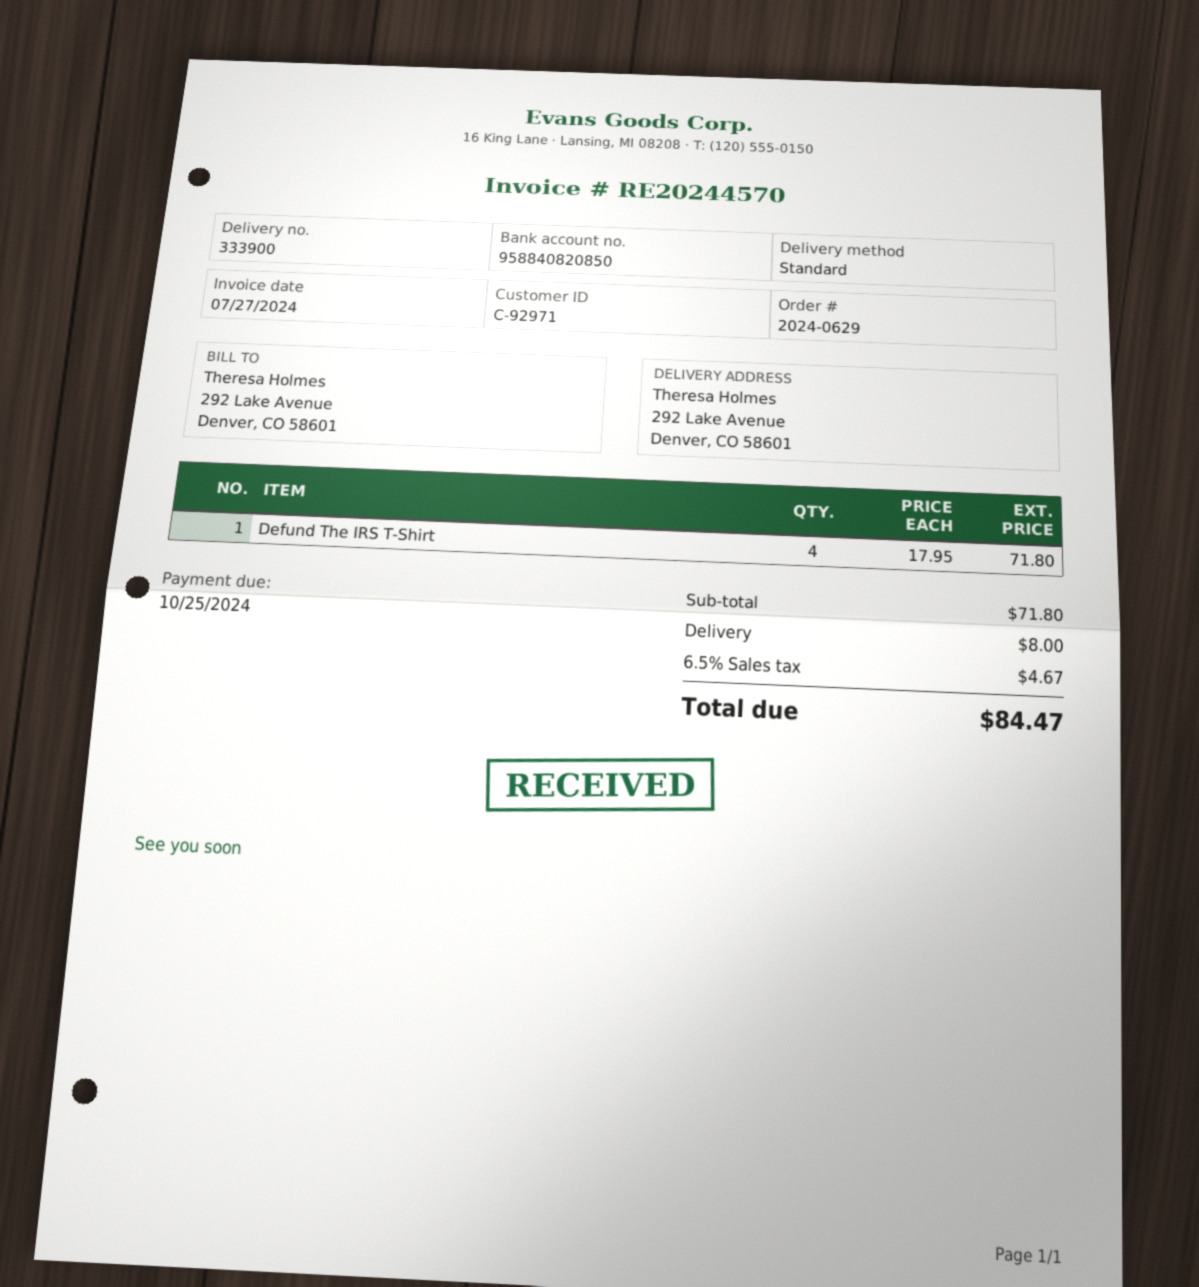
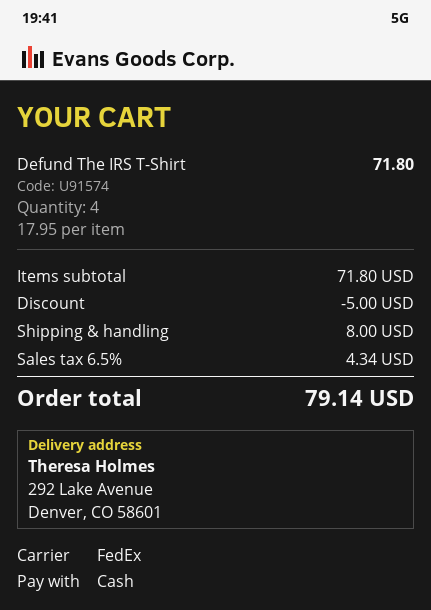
shipping method: standard -> FedEx
discount: none -> 5.00
tax: 6.5% = 4.67 -> 6.5% = 4.34
total: 84.47 -> 79.14

